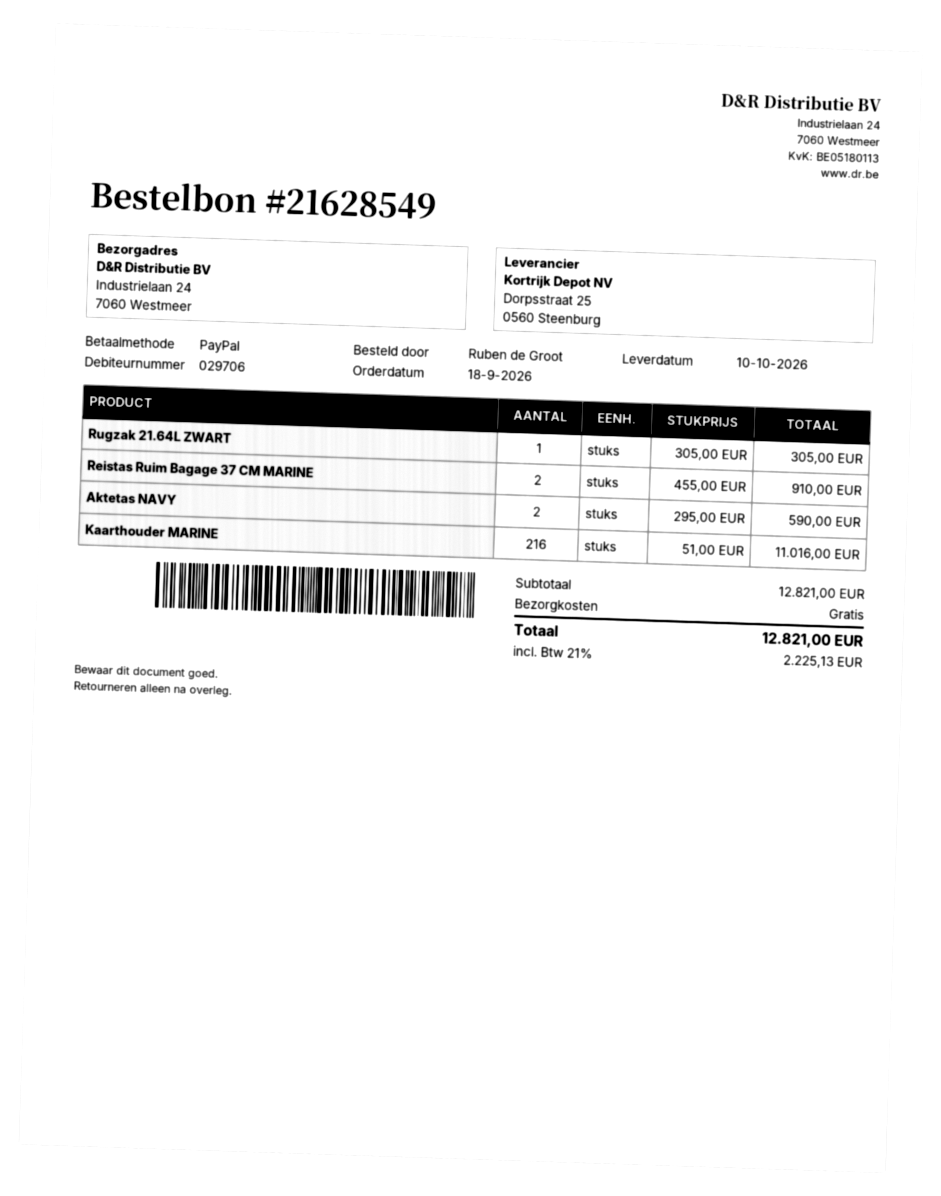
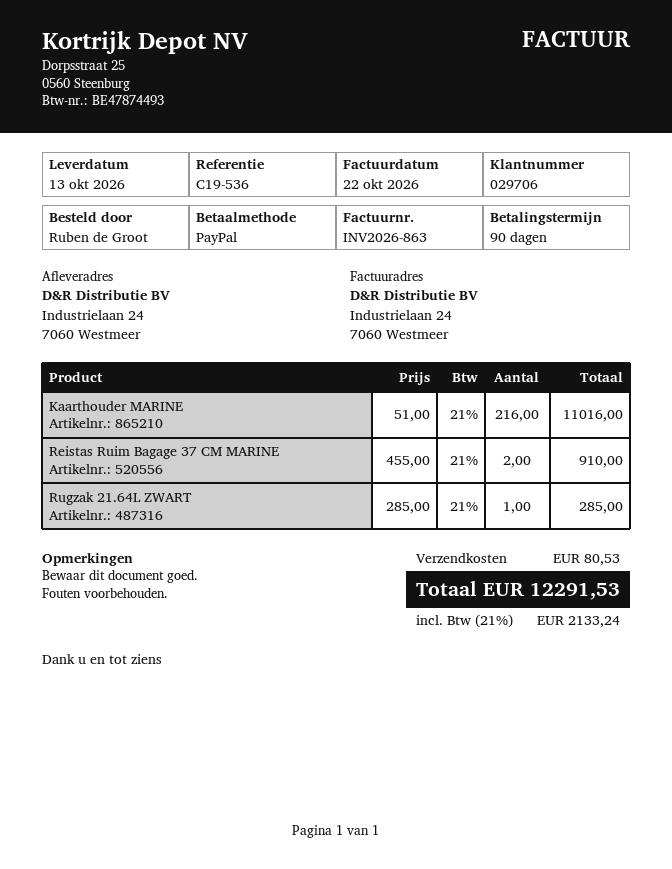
delivery date: 2026-10-10 -> 2026-10-13
Rugzak 21.64L ZWART: 1 x 305.00 = 305.00 -> 1 x 285.00 = 285.00
Aktetas NAVY: 2 x 295.00 = 590.00 -> none
shipping: 0.00 -> 80.53
tax: 21% = 2225.13 -> 21% = 2133.24
total: 12821.00 -> 12291.53

